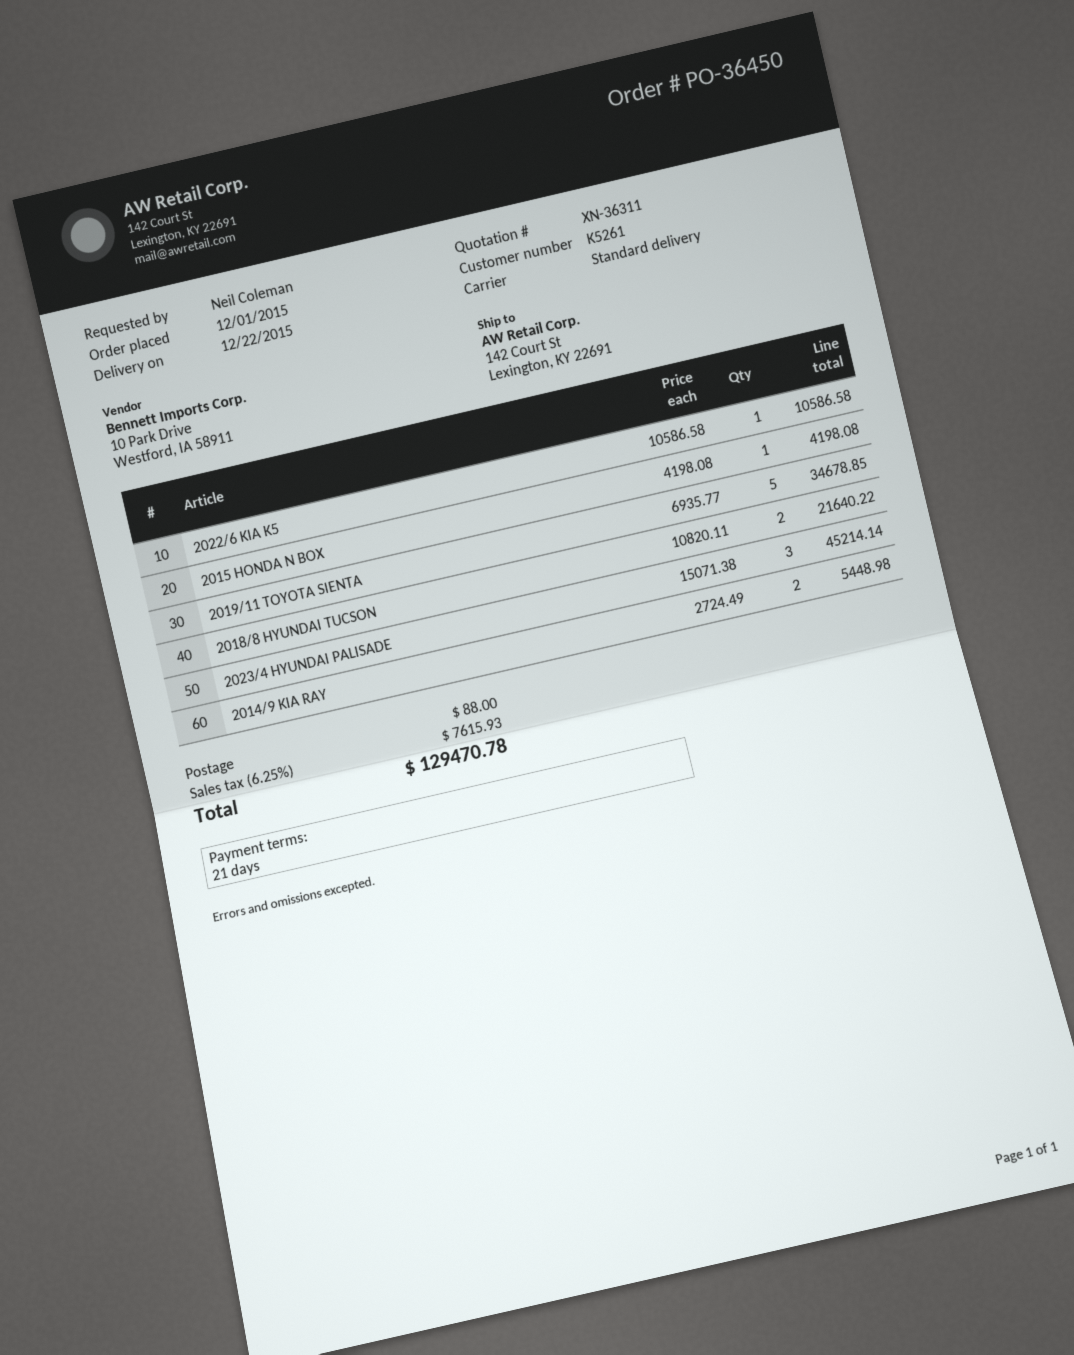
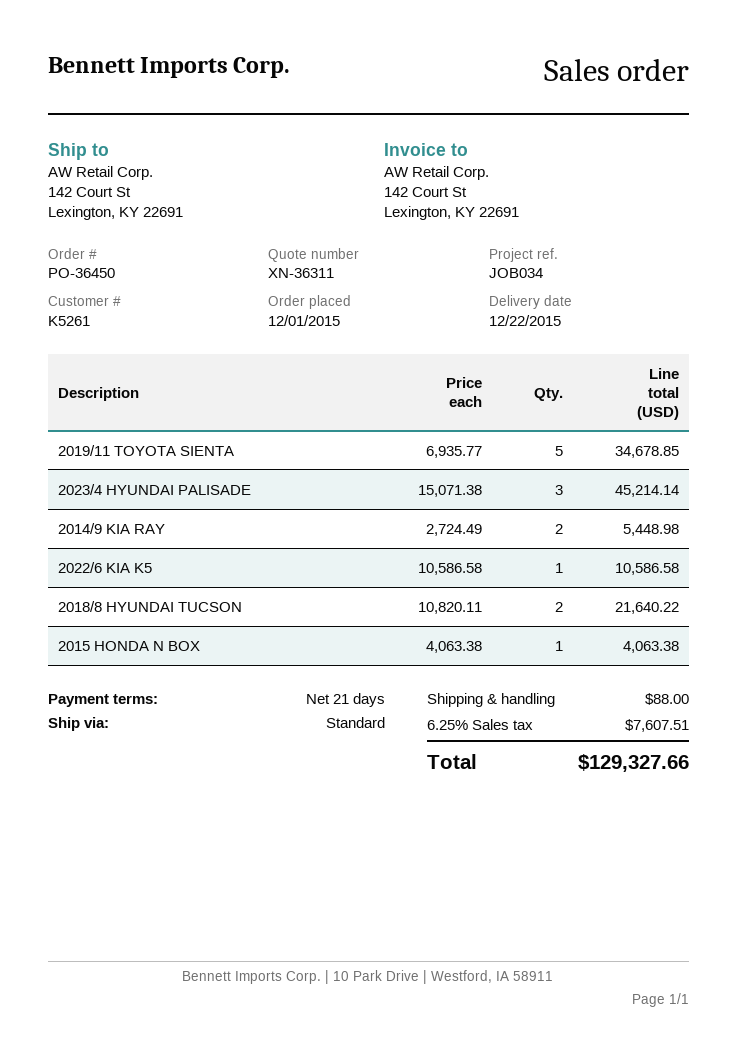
2015 HONDA N BOX: 1 x 4198.08 = 4198.08 -> 1 x 4063.38 = 4063.38
tax: 6.25% = 7615.93 -> 6.25% = 7607.51
total: 129470.78 -> 129327.66

